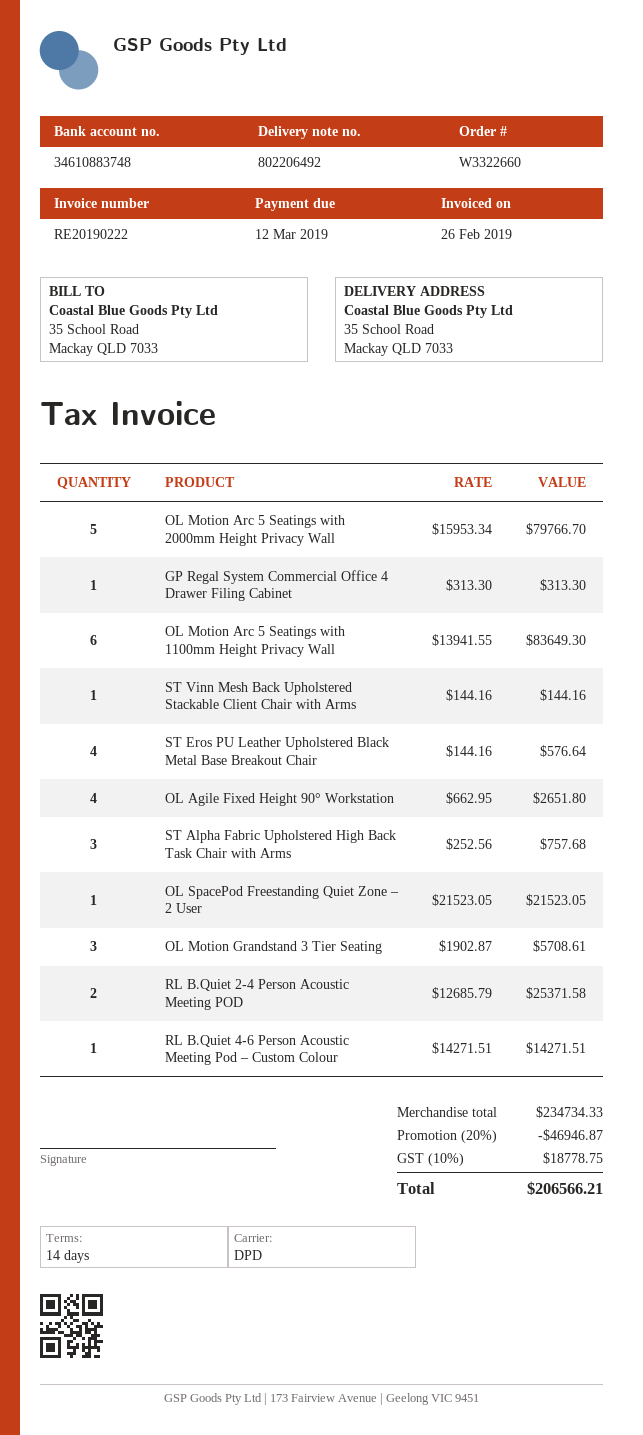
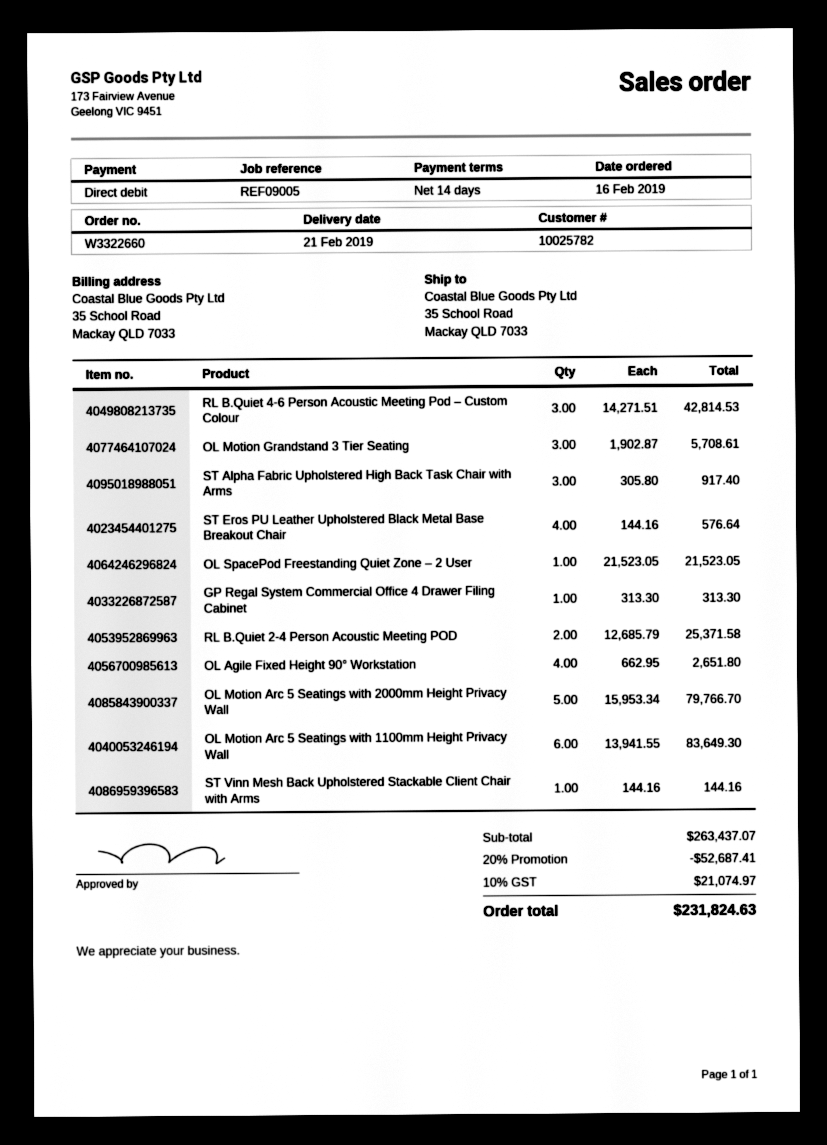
ST Alpha Fabric Upholstered High Back Task Chair with Arms: 3 x 252.56 = 757.68 -> 3 x 305.80 = 917.40
RL B.Quiet 4-6 Person Acoustic Meeting Pod – Custom Colour: 1 x 14271.51 = 14271.51 -> 3 x 14271.51 = 42814.53
subtotal: 234734.33 -> 263437.07
discount: 20% = 46946.87 -> 20% = 52687.41
tax: 10% = 18778.75 -> 10% = 21074.97
total: 206566.21 -> 231824.63

